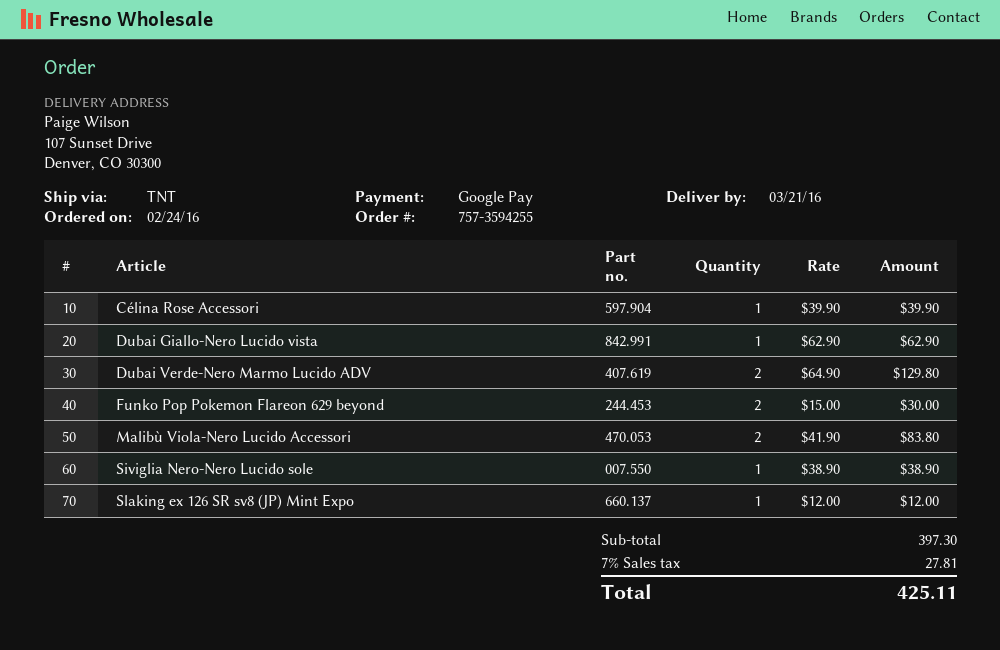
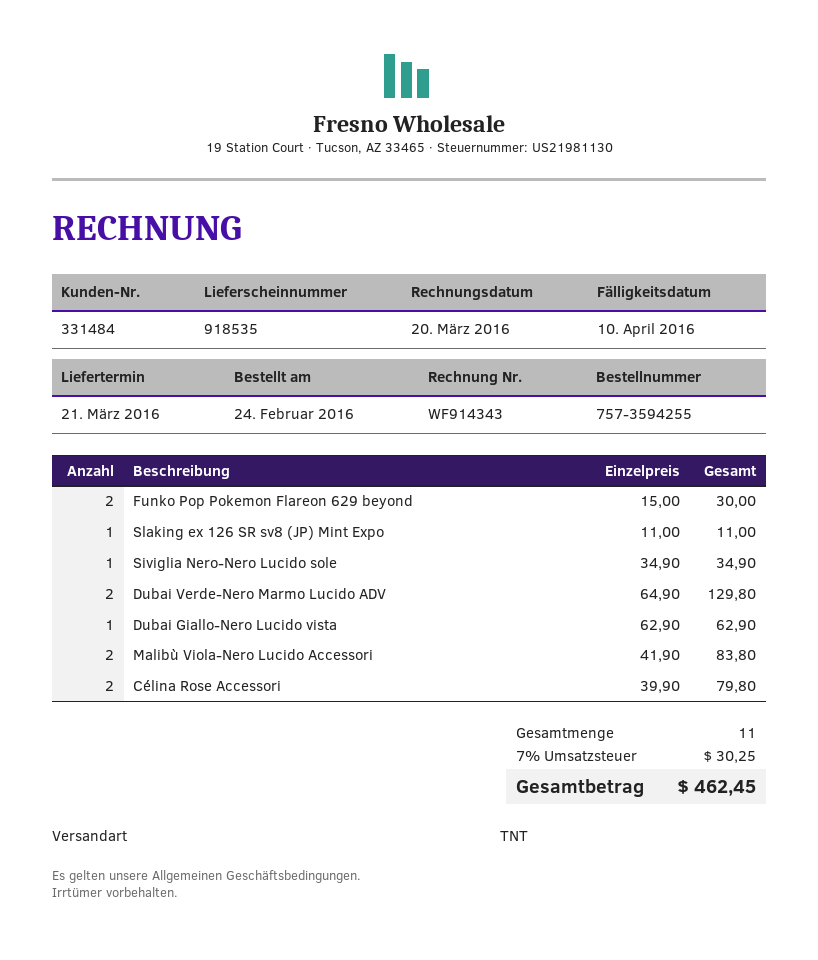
Célina Rose Accessori: 1 x 39.90 = 39.90 -> 2 x 39.90 = 79.80
Siviglia Nero-Nero Lucido sole: 1 x 38.90 = 38.90 -> 1 x 34.90 = 34.90
Slaking ex 126 SR sv8 (JP) Mint Expo: 1 x 12.00 = 12.00 -> 1 x 11.00 = 11.00
tax: 7% = 27.81 -> 7% = 30.25
total: 425.11 -> 462.45

